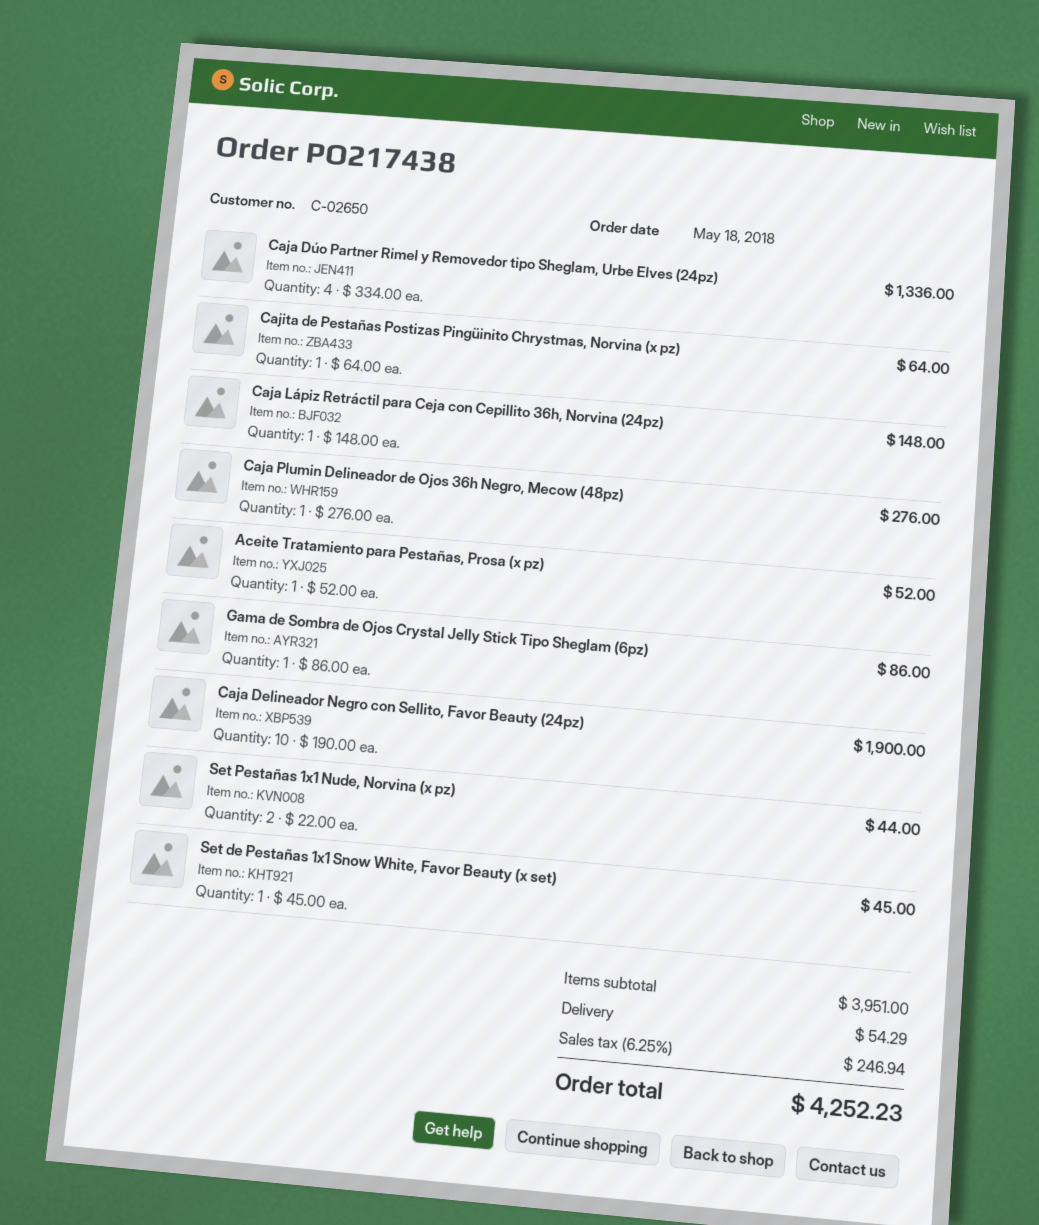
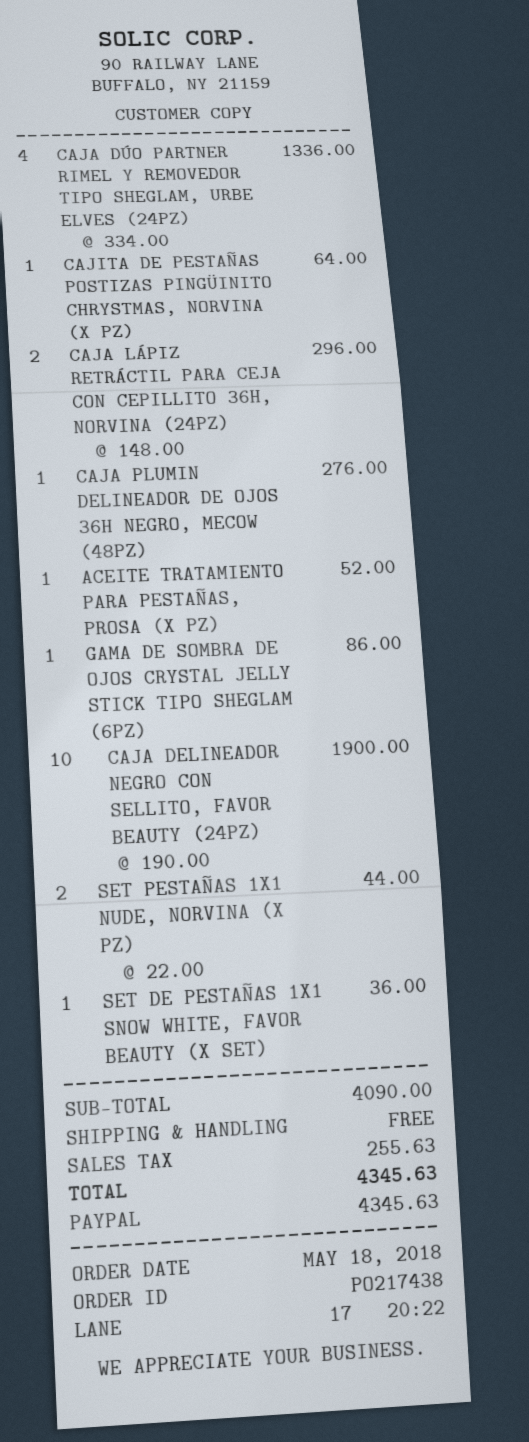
Caja Lápiz Retráctil para Ceja con Cepillito 36h, Norvina (24pz): 1 x 148.00 = 148.00 -> 2 x 148.00 = 296.00
Set de Pestañas 1x1 Snow White, Favor Beauty (x set): 1 x 45.00 = 45.00 -> 1 x 36.00 = 36.00
subtotal: 3951.00 -> 4090.00
shipping: 54.29 -> 0.00
tax: 246.94 -> 255.63
total: 4252.23 -> 4345.63

